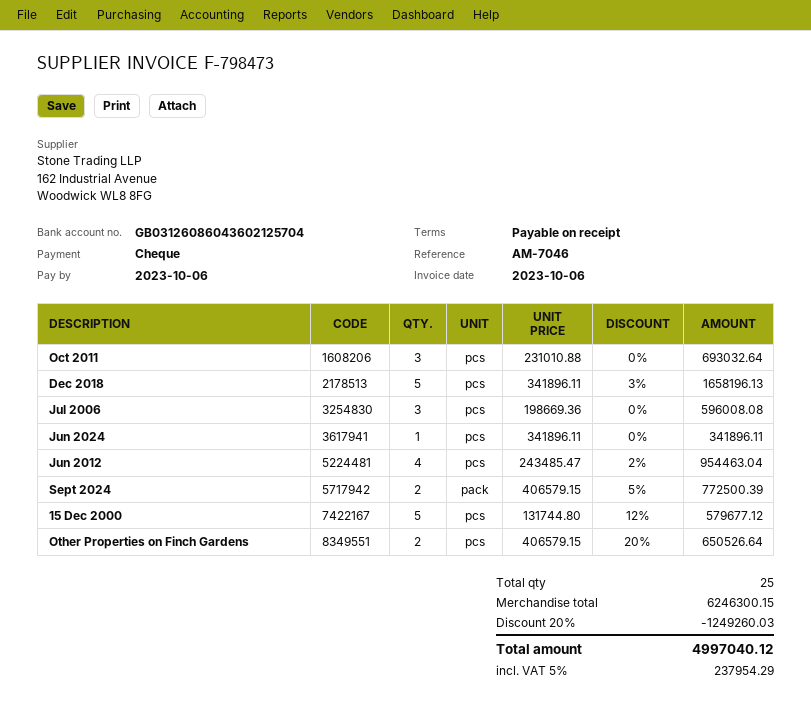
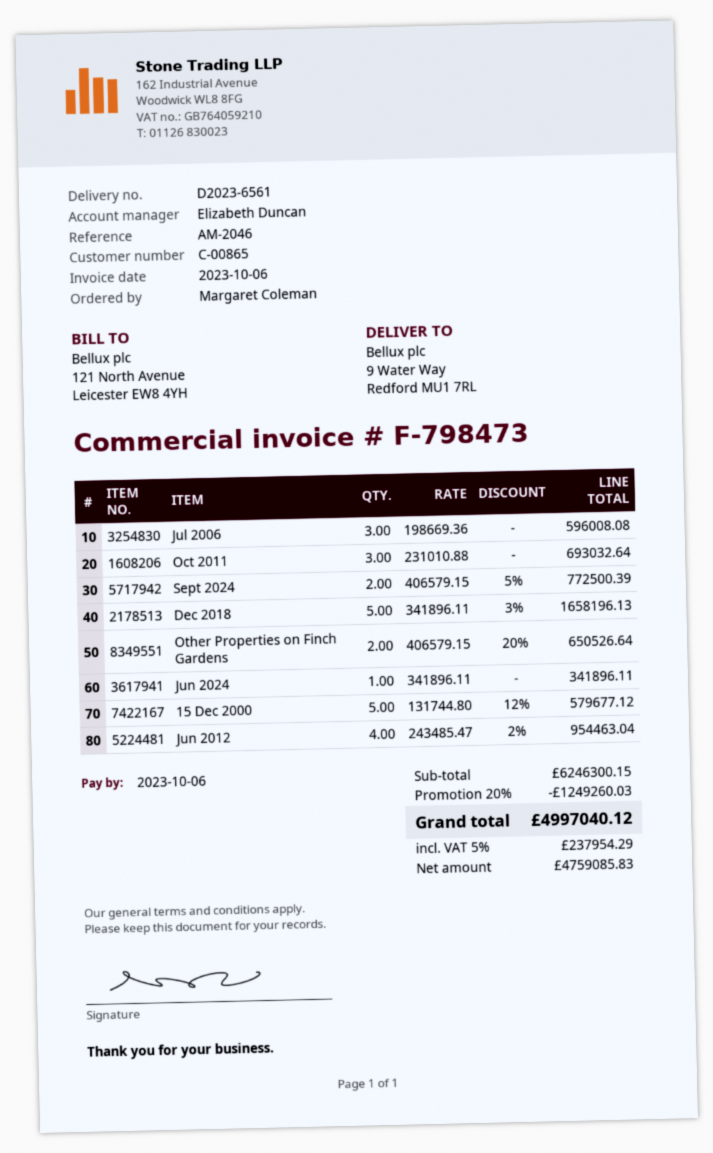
reference: AM-7046 -> AM-2046

